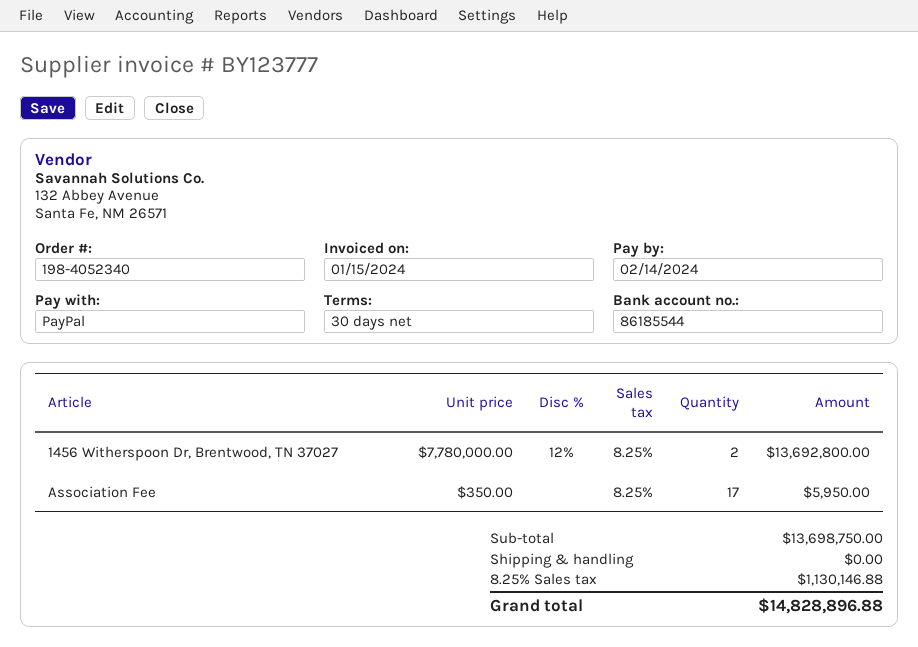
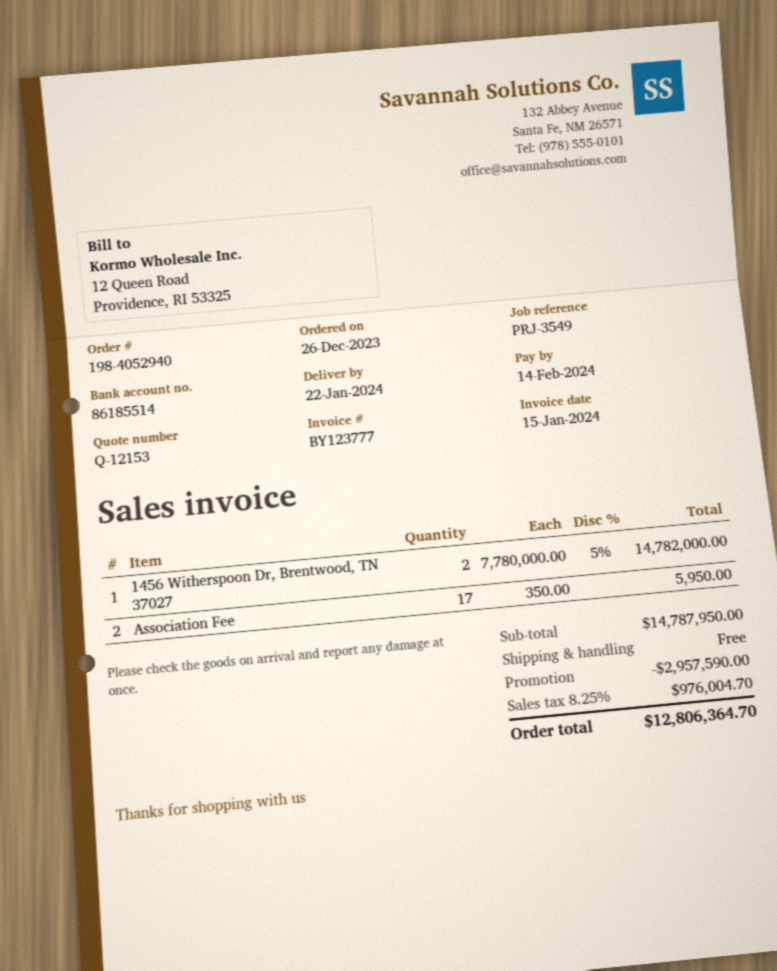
order number: 198-4052340 -> 198-4052940
bank account: 86185544 -> 86185514
1456 Witherspoon Dr, Brentwood, TN 37027: 2 x 7780000.00 - 12% = 13692800.00 -> 2 x 7780000.00 - 5% = 14782000.00
subtotal: 13698750.00 -> 14787950.00
discount: none -> 2957590.00
tax: 8.25% = 1130146.88 -> 8.25% = 976004.70
total: 14828896.88 -> 12806364.70

